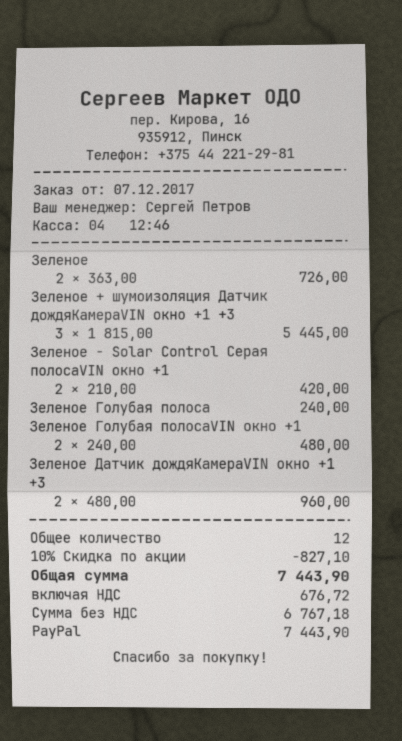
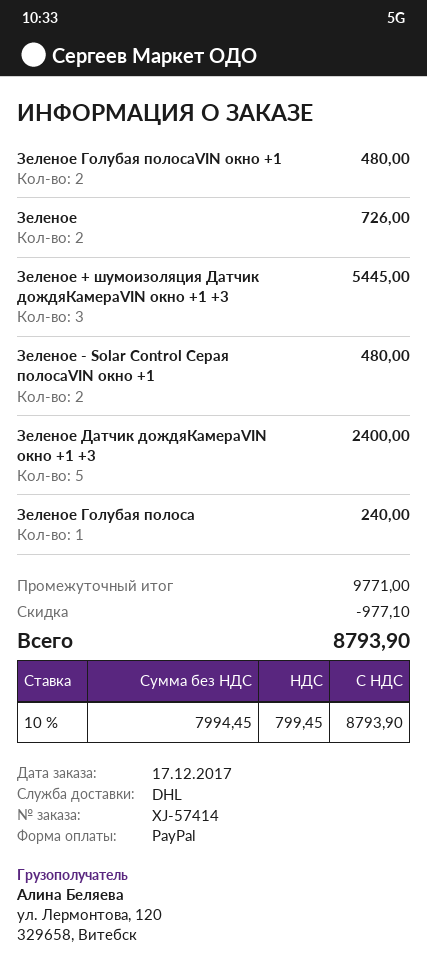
order date: 2017-12-07 -> 2017-12-17
Зеленое - Solar Control Серая полосаVIN окно +1: 2 for 420.00 -> 2 for 480.00
Зеленое Датчик дождяКамераVIN окно +1 +3: 2 for 960.00 -> 5 for 2400.00
discount: 827.10 -> 977.10
net: 6767.18 -> 7994.45
tax: 676.72 -> 799.45
total: 7443.90 -> 8793.90

